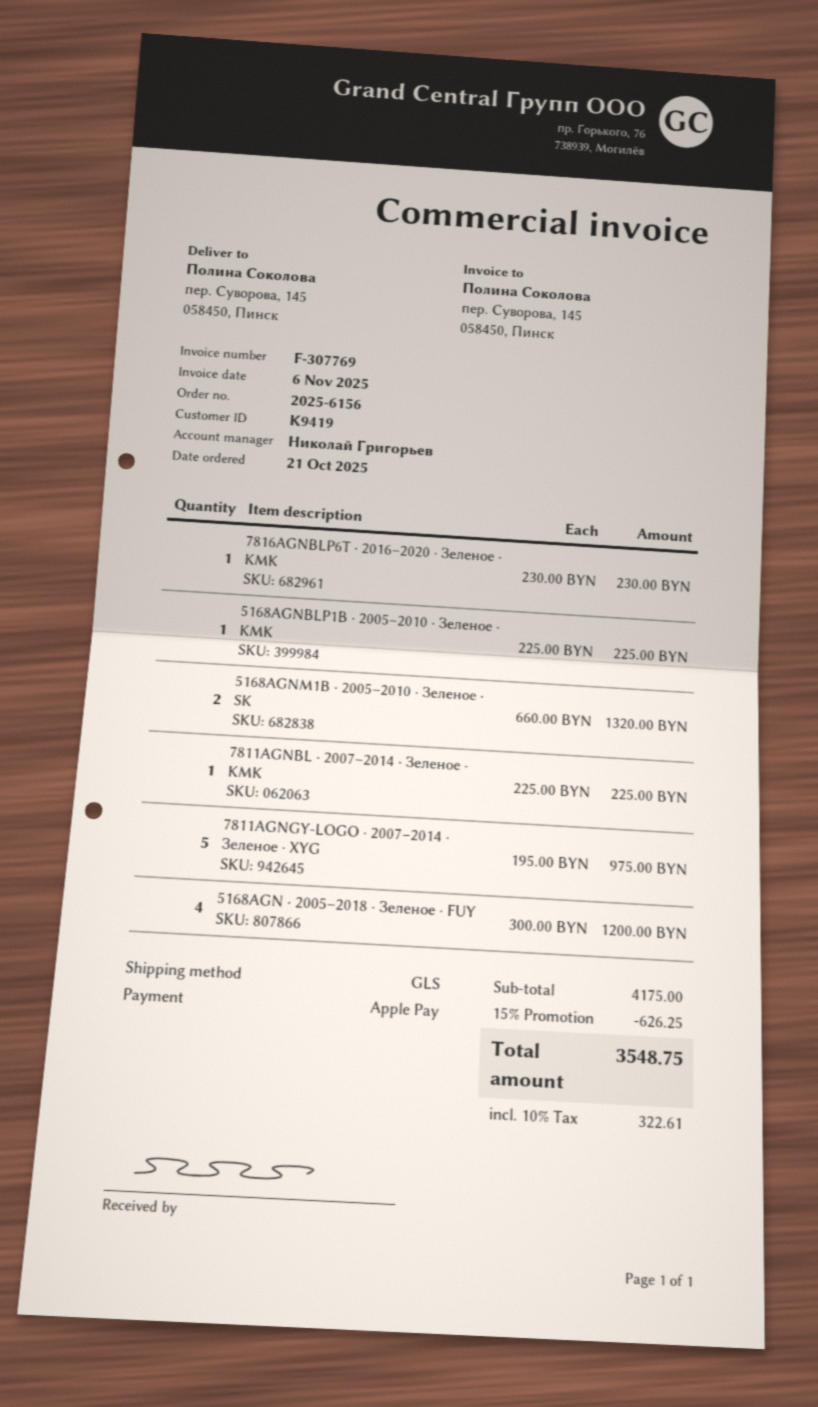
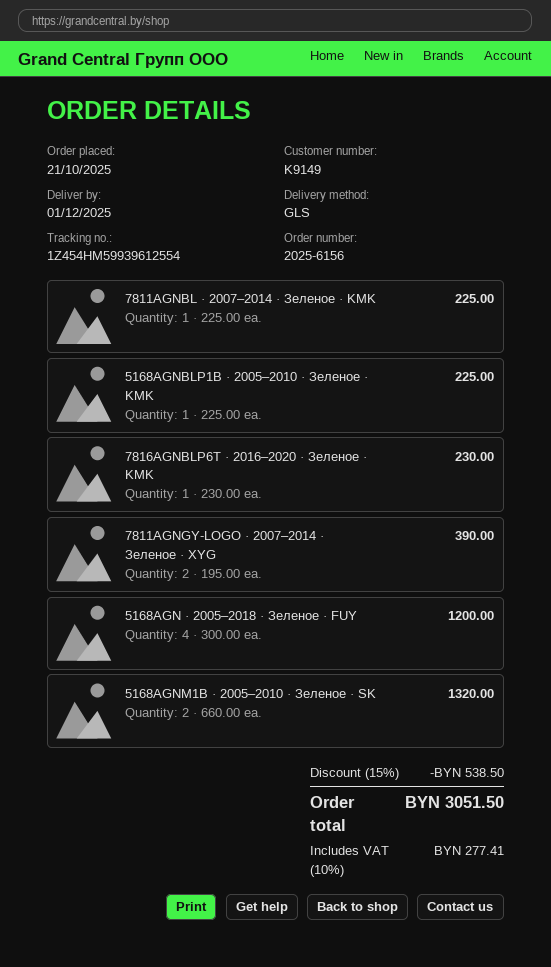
customer number: K9419 -> K9149
7811AGNGY-LOGO · 2007–2014 · Зеленое · XYG: 5 x 195.00 = 975.00 -> 2 x 195.00 = 390.00
discount: 15% = 626.25 -> 15% = 538.50
tax: 10% = 322.61 -> 10% = 277.41
total: 3548.75 -> 3051.50

